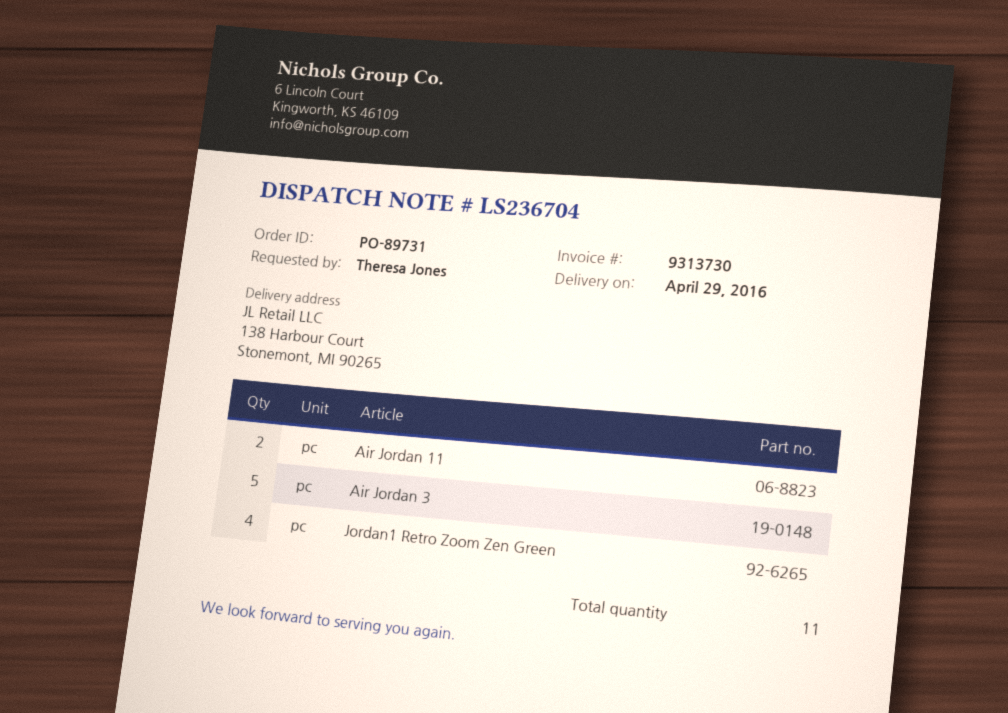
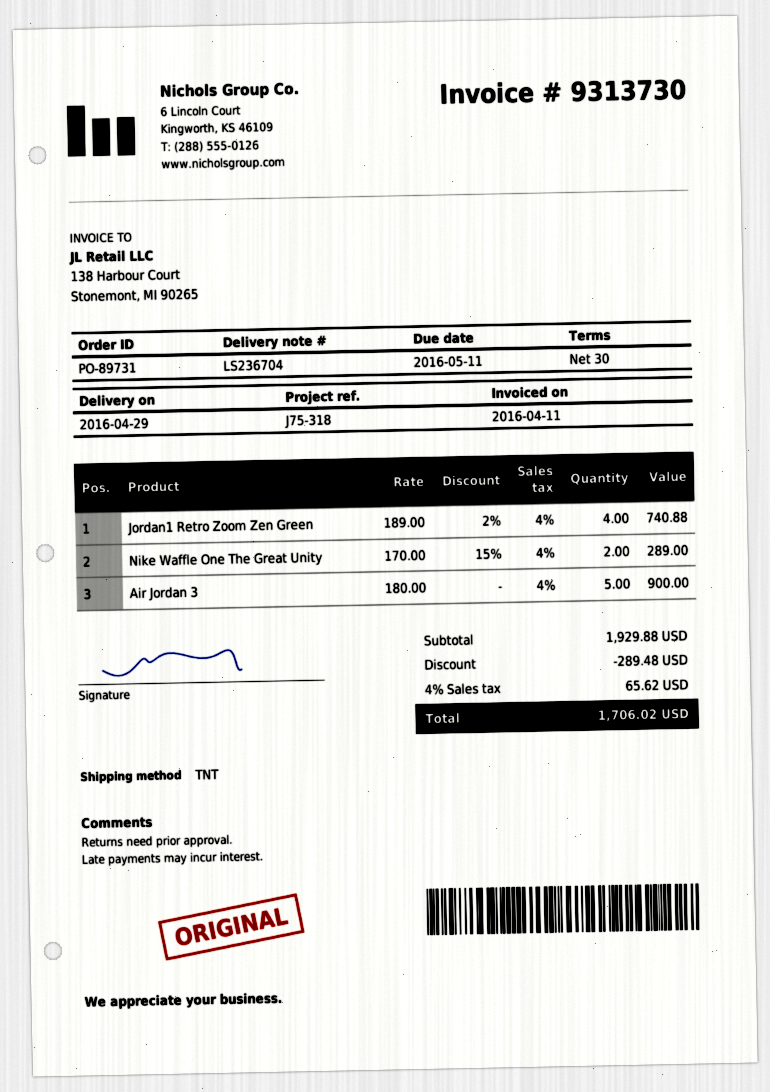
Air Jordan 11: 2 -> none
Nike Waffle One The Great Unity: none -> 2

